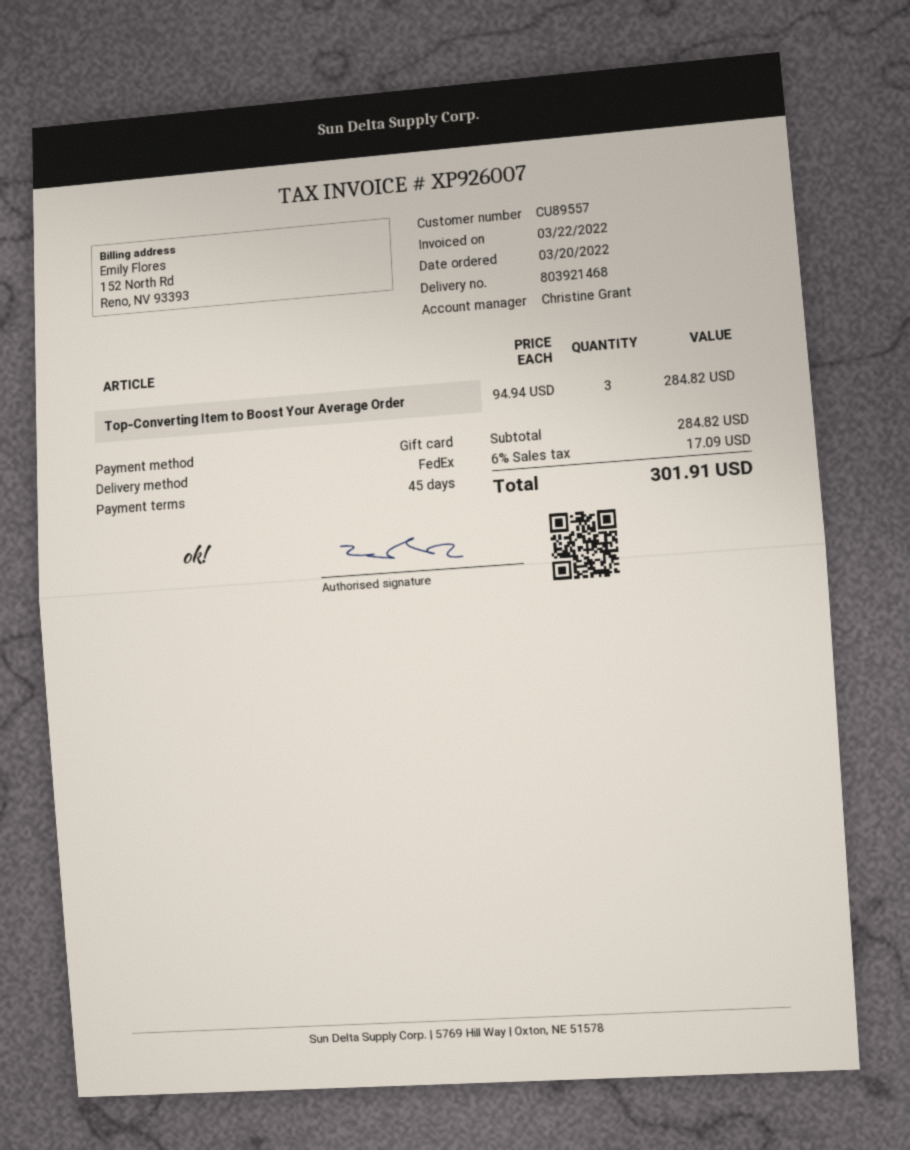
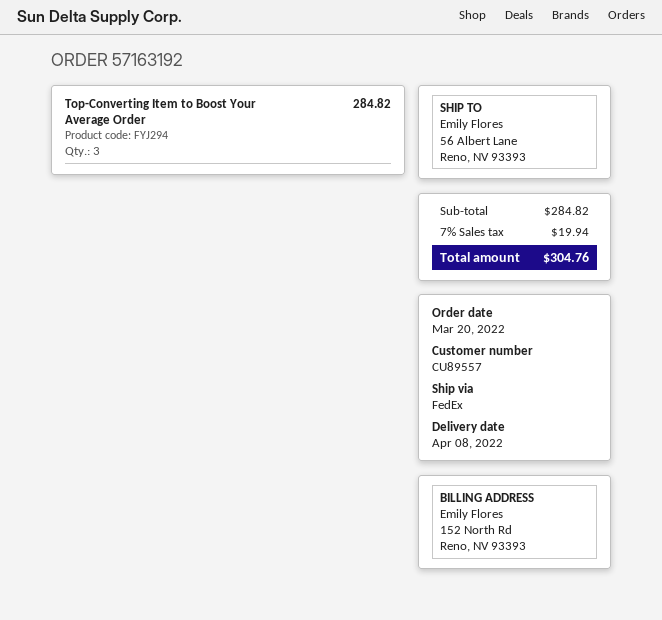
tax: 6% = 17.09 -> 7% = 19.94
total: 301.91 -> 304.76

